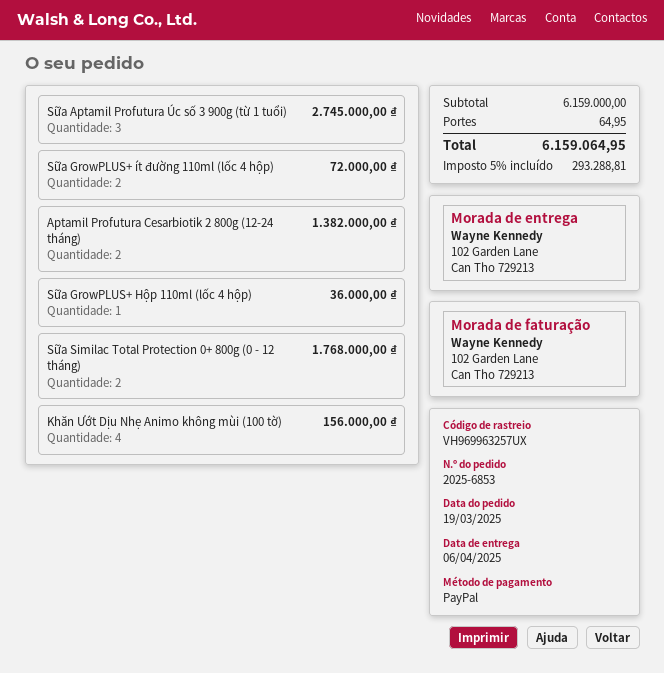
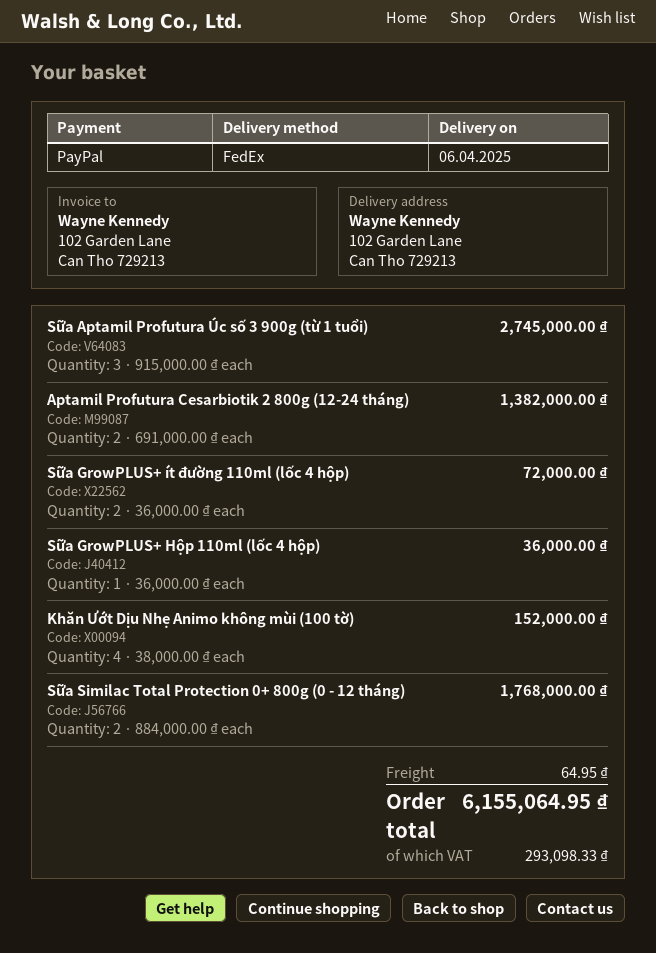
Khăn Ướt Dịu Nhẹ Animo không mùi (100 tờ): 4 for 156000.00 -> 4 for 152000.00
tax: 293288.81 -> 293098.33
total: 6159064.95 -> 6155064.95

